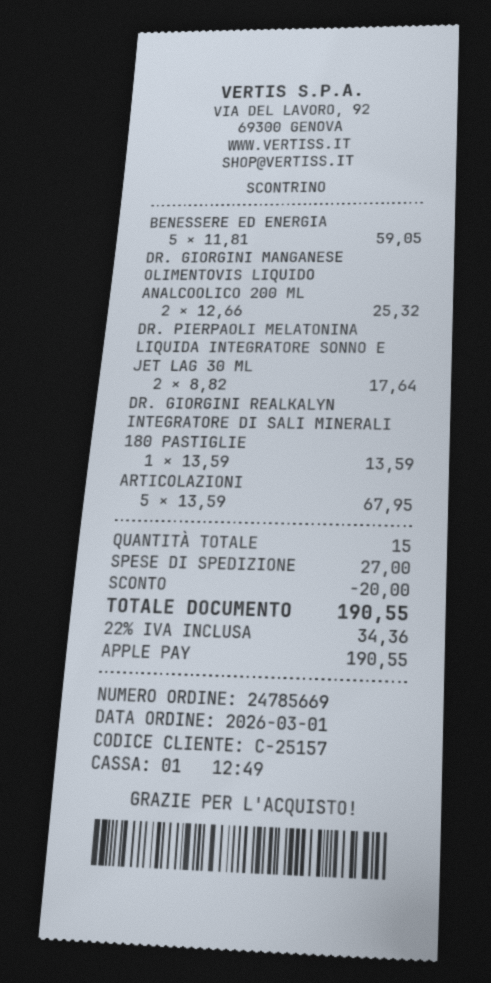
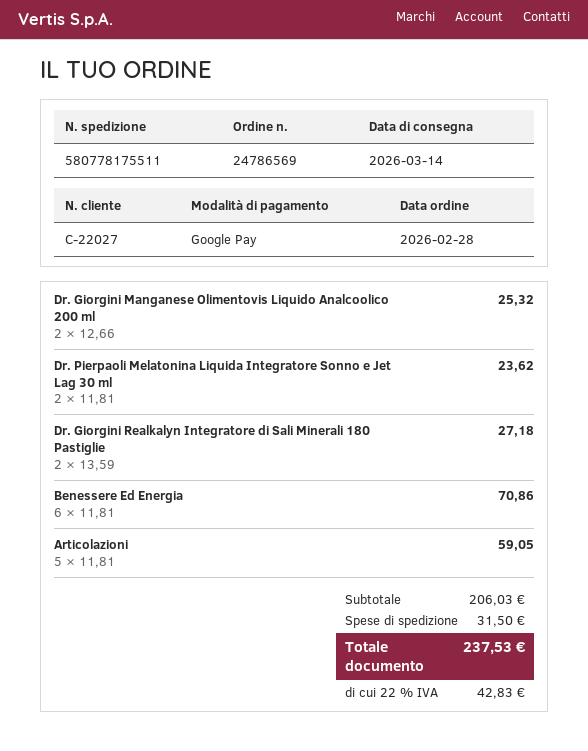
order number: 24785669 -> 24786569
order date: 2026-03-01 -> 2026-02-28
customer number: C-25157 -> C-22027
payment method: Apple Pay -> Google Pay
BENESSERE ED ENERGIA: 5 x 11.81 = 59.05 -> 6 x 11.81 = 70.86
DR. PIERPAOLI MELATONINA LIQUIDA INTEGRATORE SONNO E JET LAG 30 ML: 2 x 8.82 = 17.64 -> 2 x 11.81 = 23.62
DR. GIORGINI REALKALYN INTEGRATORE DI SALI MINERALI 180 PASTIGLIE: 1 x 13.59 = 13.59 -> 2 x 13.59 = 27.18
ARTICOLAZIONI: 5 x 13.59 = 67.95 -> 5 x 11.81 = 59.05
discount: 20.00 -> none
shipping: 27.00 -> 31.50
tax: 22% = 34.36 -> 22% = 42.83
total: 190.55 -> 237.53

